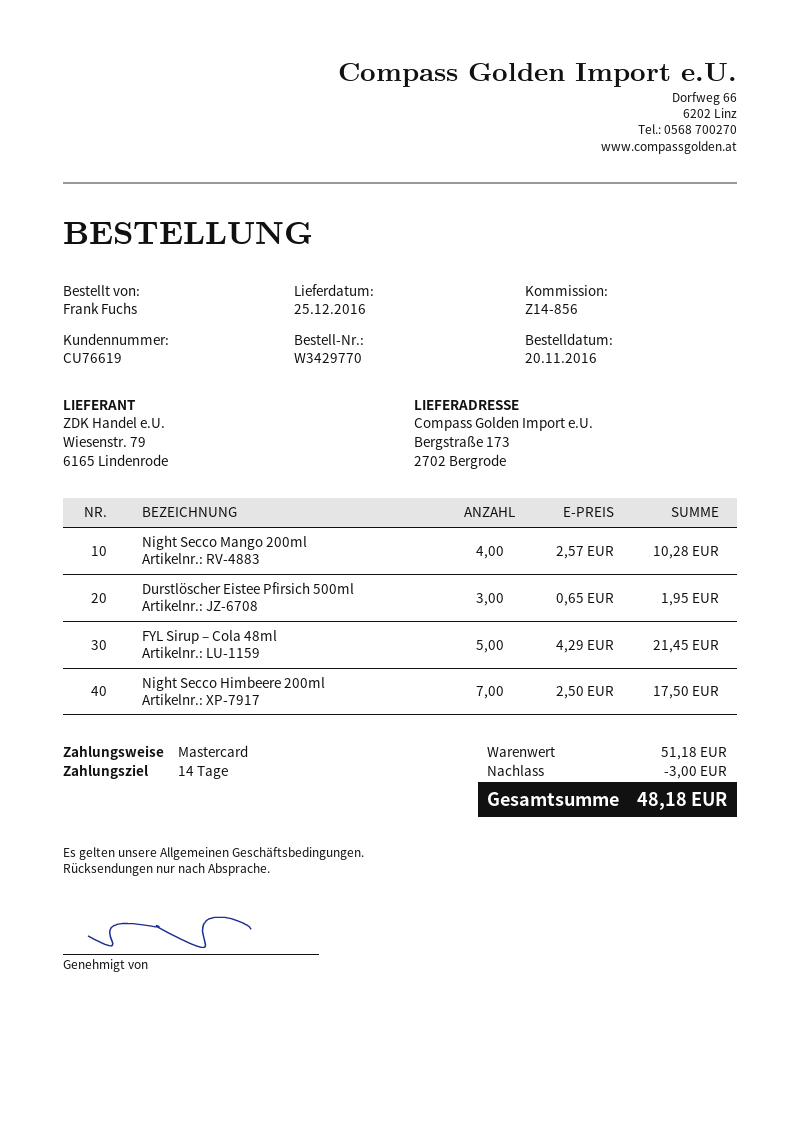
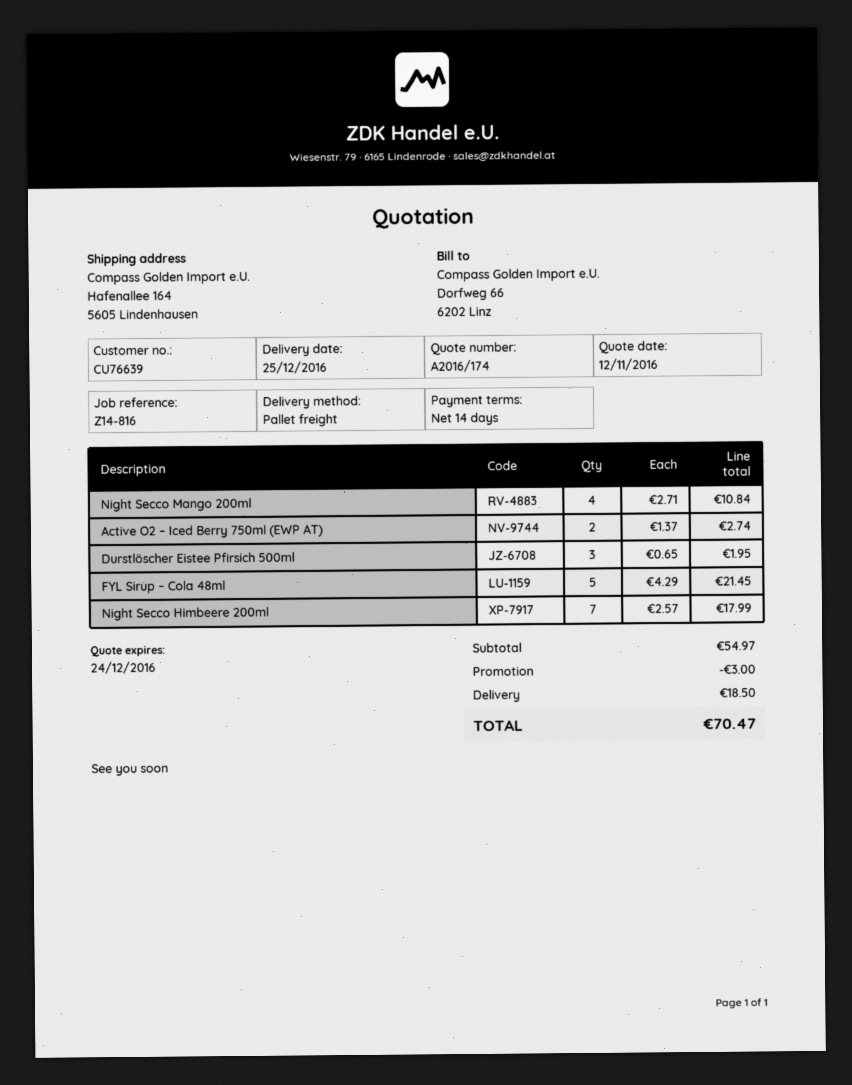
customer number: CU76619 -> CU76639
reference: Z14-856 -> Z14-816
ship to: Bergstraße 173, 2702 Bergrode -> Hafenallee 164, 5605 Lindenhausen
Night Secco Mango 200ml: 4 x 2.57 = 10.28 -> 4 x 2.71 = 10.84
Night Secco Himbeere 200ml: 7 x 2.50 = 17.50 -> 7 x 2.57 = 17.99
Active O2 – Iced Berry 750ml (EWP AT): none -> 2 x 1.37 = 2.74
subtotal: 51.18 -> 54.97
shipping: none -> 18.50
total: 48.18 -> 70.47

